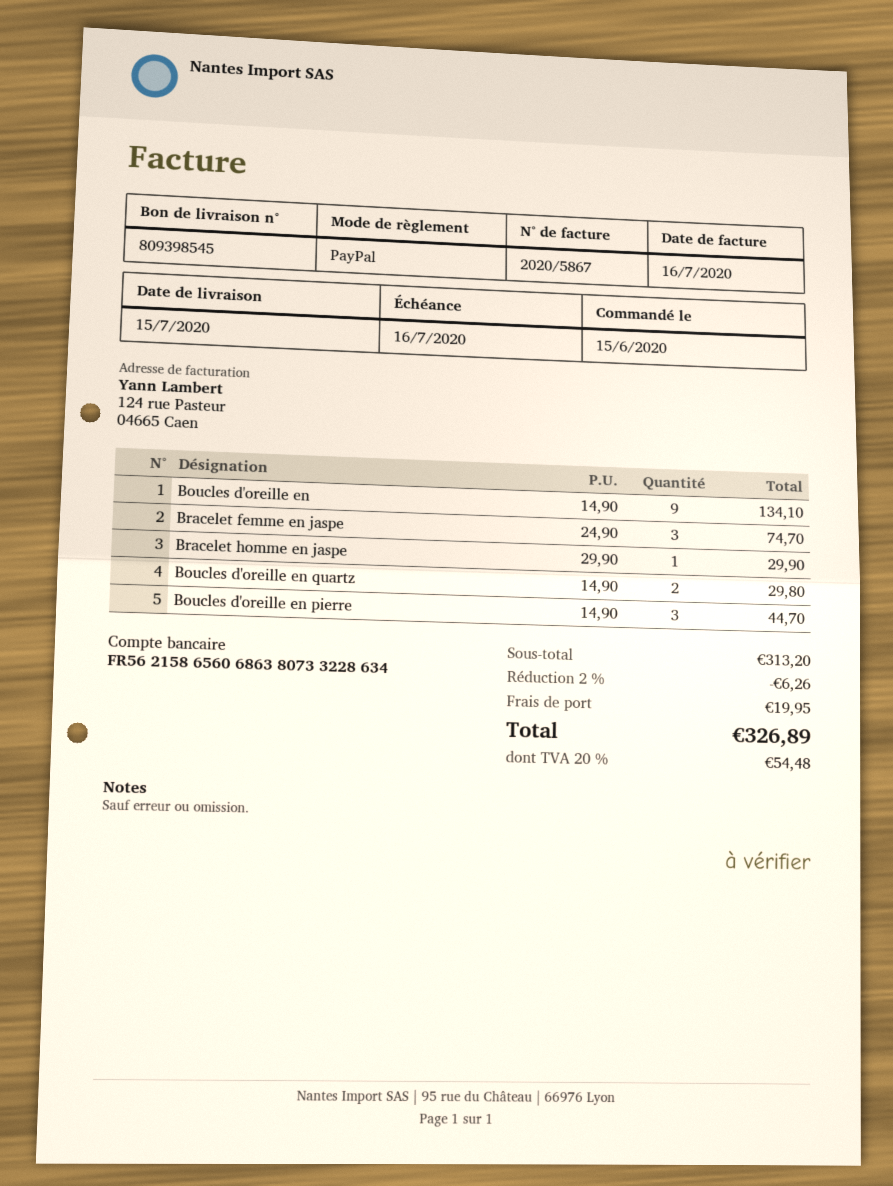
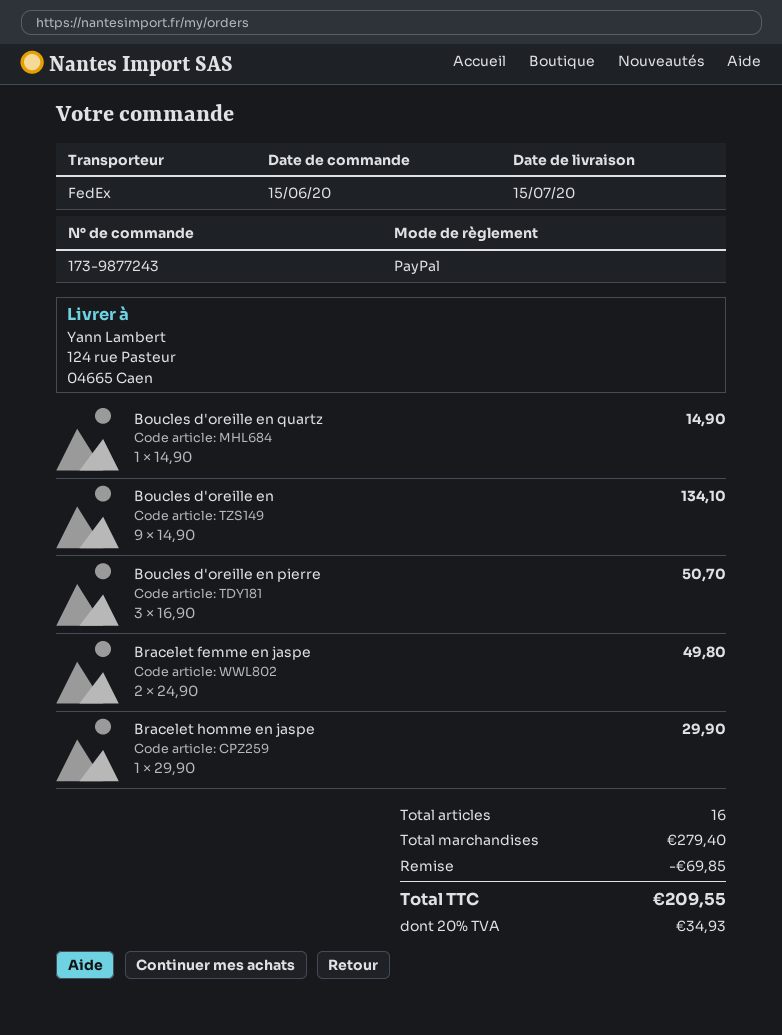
Bracelet femme en jaspe: 3 x 24.90 = 74.70 -> 2 x 24.90 = 49.80
Boucles d'oreille en quartz: 2 x 14.90 = 29.80 -> 1 x 14.90 = 14.90
Boucles d'oreille en pierre: 3 x 14.90 = 44.70 -> 3 x 16.90 = 50.70
subtotal: 313.20 -> 279.40
discount: 6.26 -> 69.85
shipping: 19.95 -> none
tax: 20% = 54.48 -> 20% = 34.93
total: 326.89 -> 209.55

